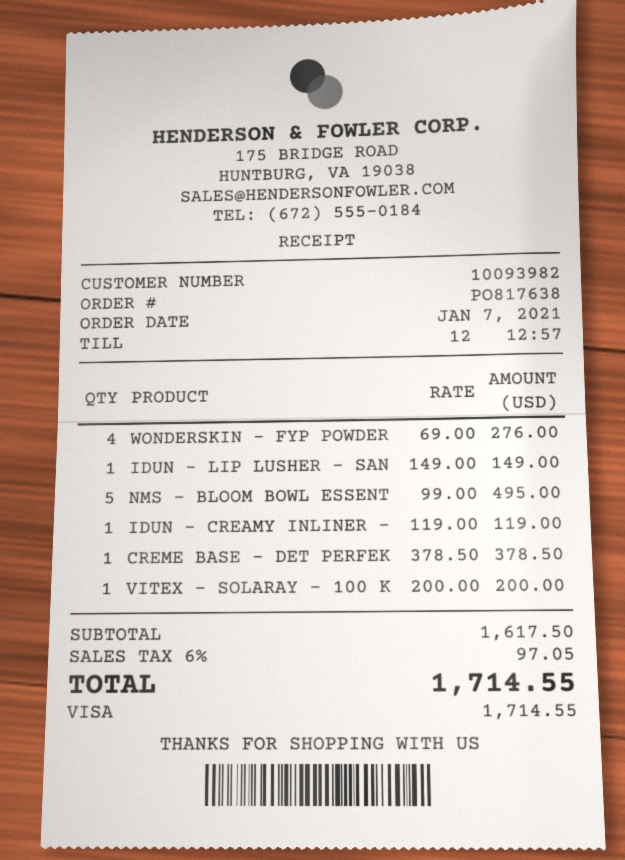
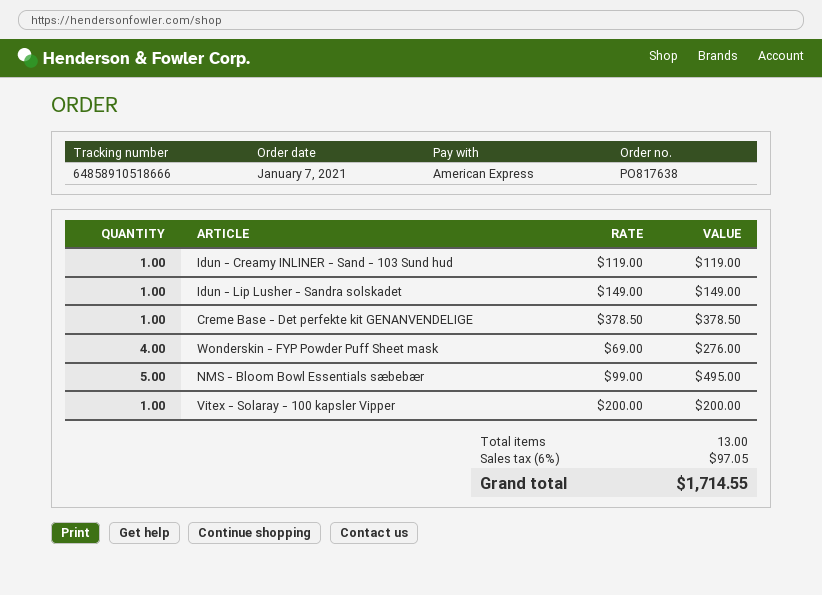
payment method: Visa -> American Express

